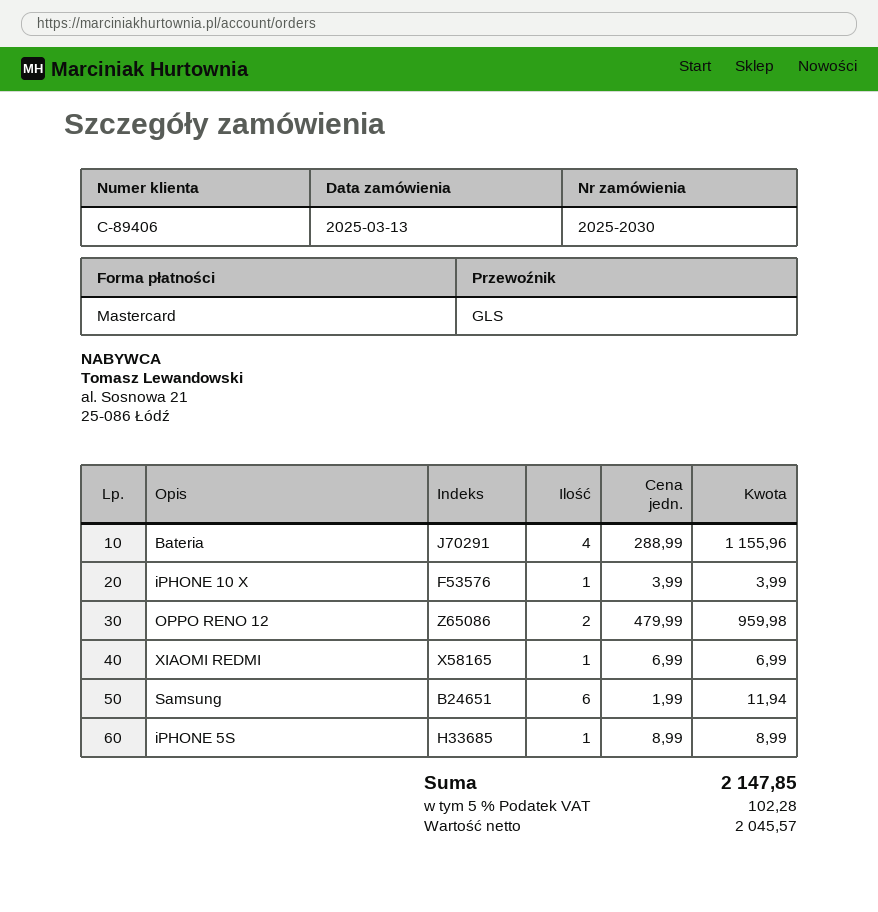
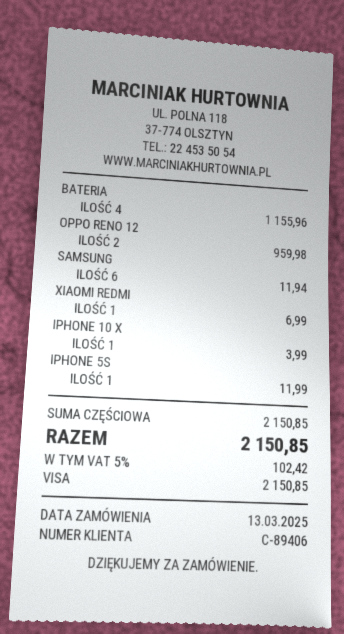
payment method: Mastercard -> Visa
iPHONE 5S: 1 for 8.99 -> 1 for 11.99
tax: 5% = 102.28 -> 5% = 102.42
total: 2147.85 -> 2150.85

